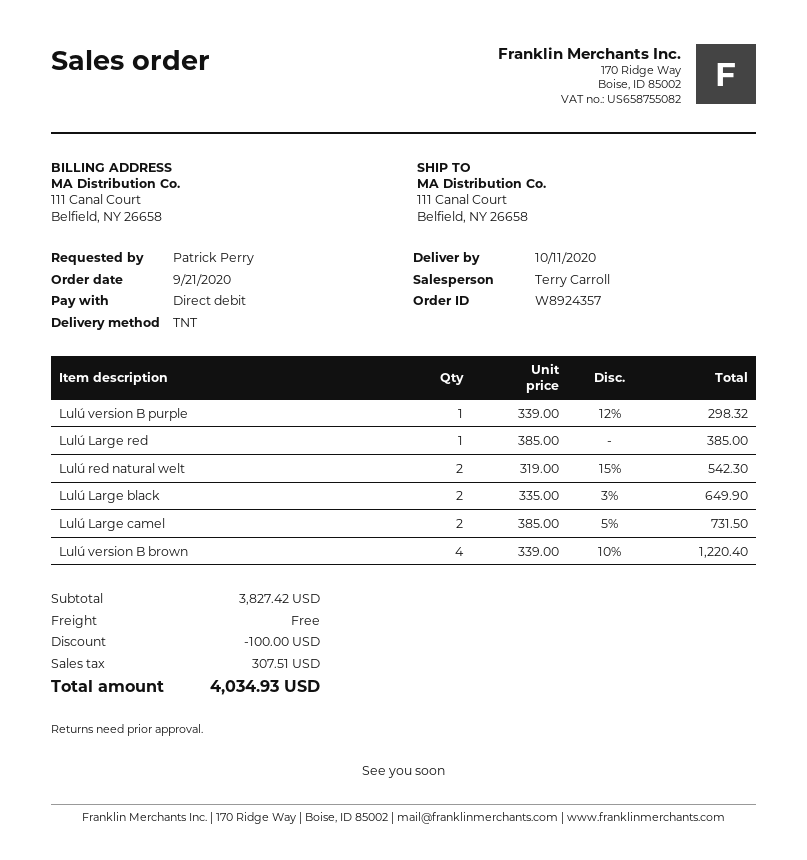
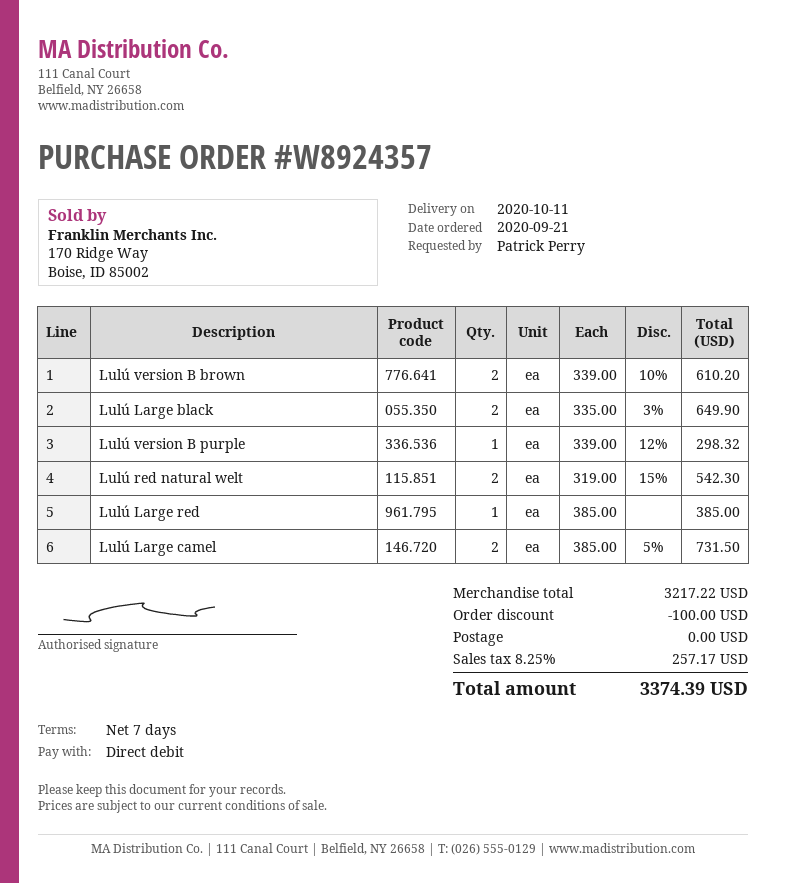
Lulú version B brown: 4 x 339.00 - 10% = 1220.40 -> 2 x 339.00 - 10% = 610.20
subtotal: 3827.42 -> 3217.22
tax: 307.51 -> 257.17
total: 4034.93 -> 3374.39

